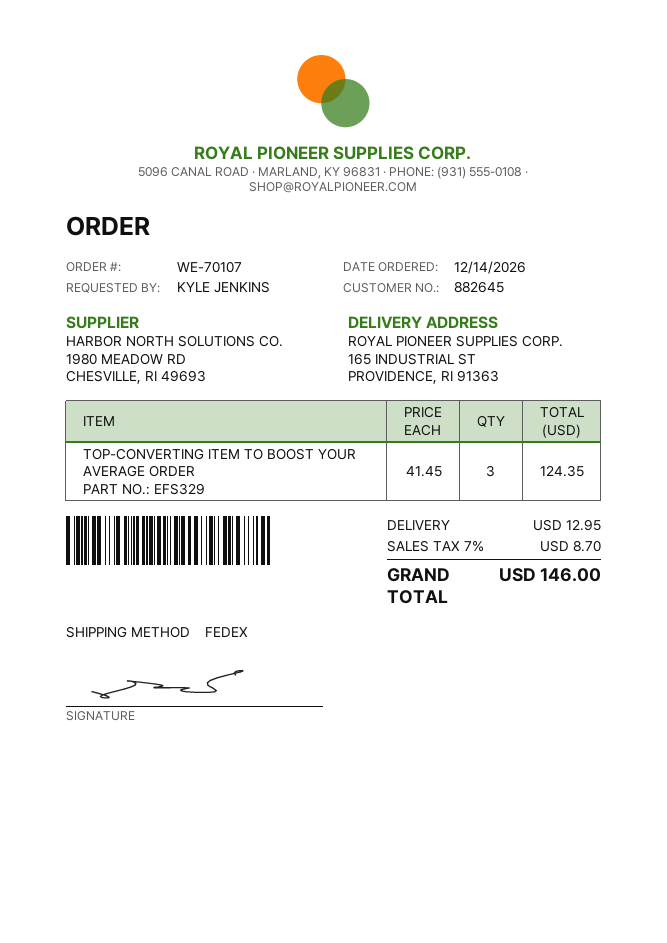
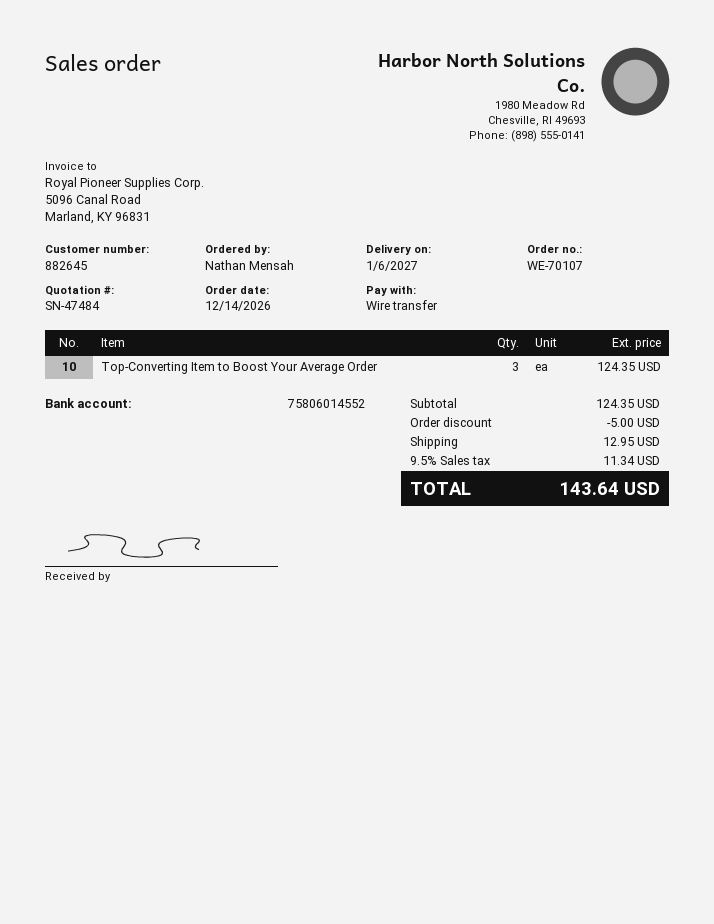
ordered by: KYLE JENKINS -> Nathan Mensah
discount: none -> 5.00
tax: 7% = 8.70 -> 9.5% = 11.34
total: 146.00 -> 143.64

